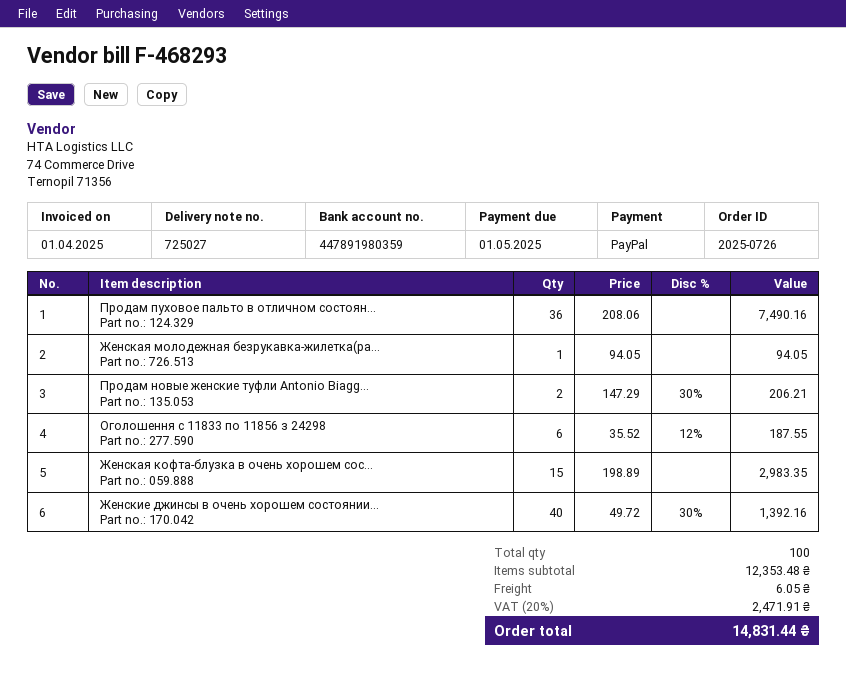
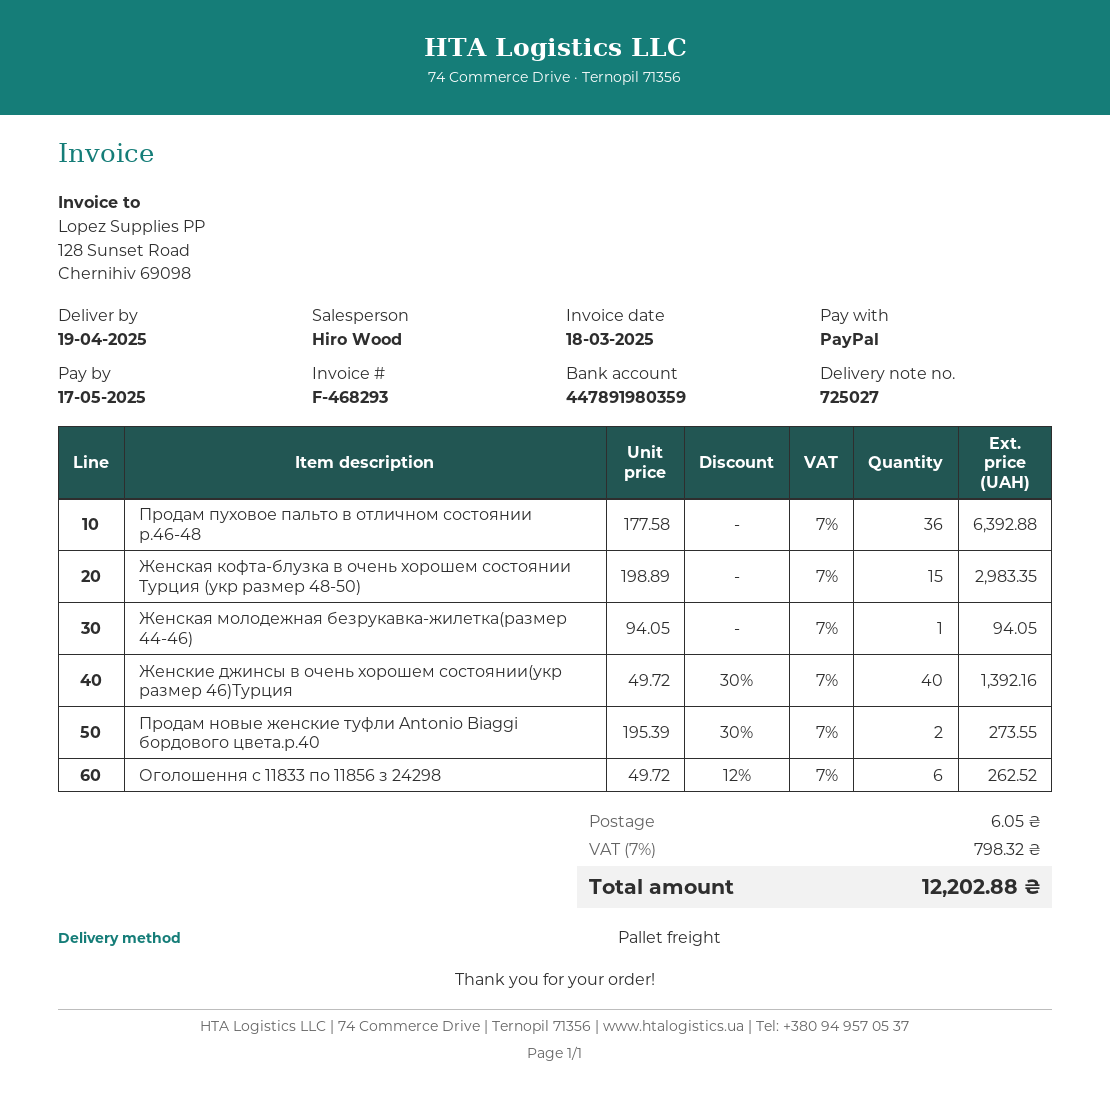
invoice date: 2025-04-01 -> 2025-03-18
due date: 2025-05-01 -> 2025-05-17
Продам пуховое пальто в отличном состоян...: 36 x 208.06 = 7490.16 -> 36 x 177.58 = 6392.88
Продам новые женские туфли Antonio Biagg...: 2 x 147.29 - 30% = 206.21 -> 2 x 195.39 - 30% = 273.55
Оголошення c 11833 по 11856 з 24298: 6 x 35.52 - 12% = 187.55 -> 6 x 49.72 - 12% = 262.52
tax: 20% = 2471.91 -> 7% = 798.32
total: 14831.44 -> 12202.88

